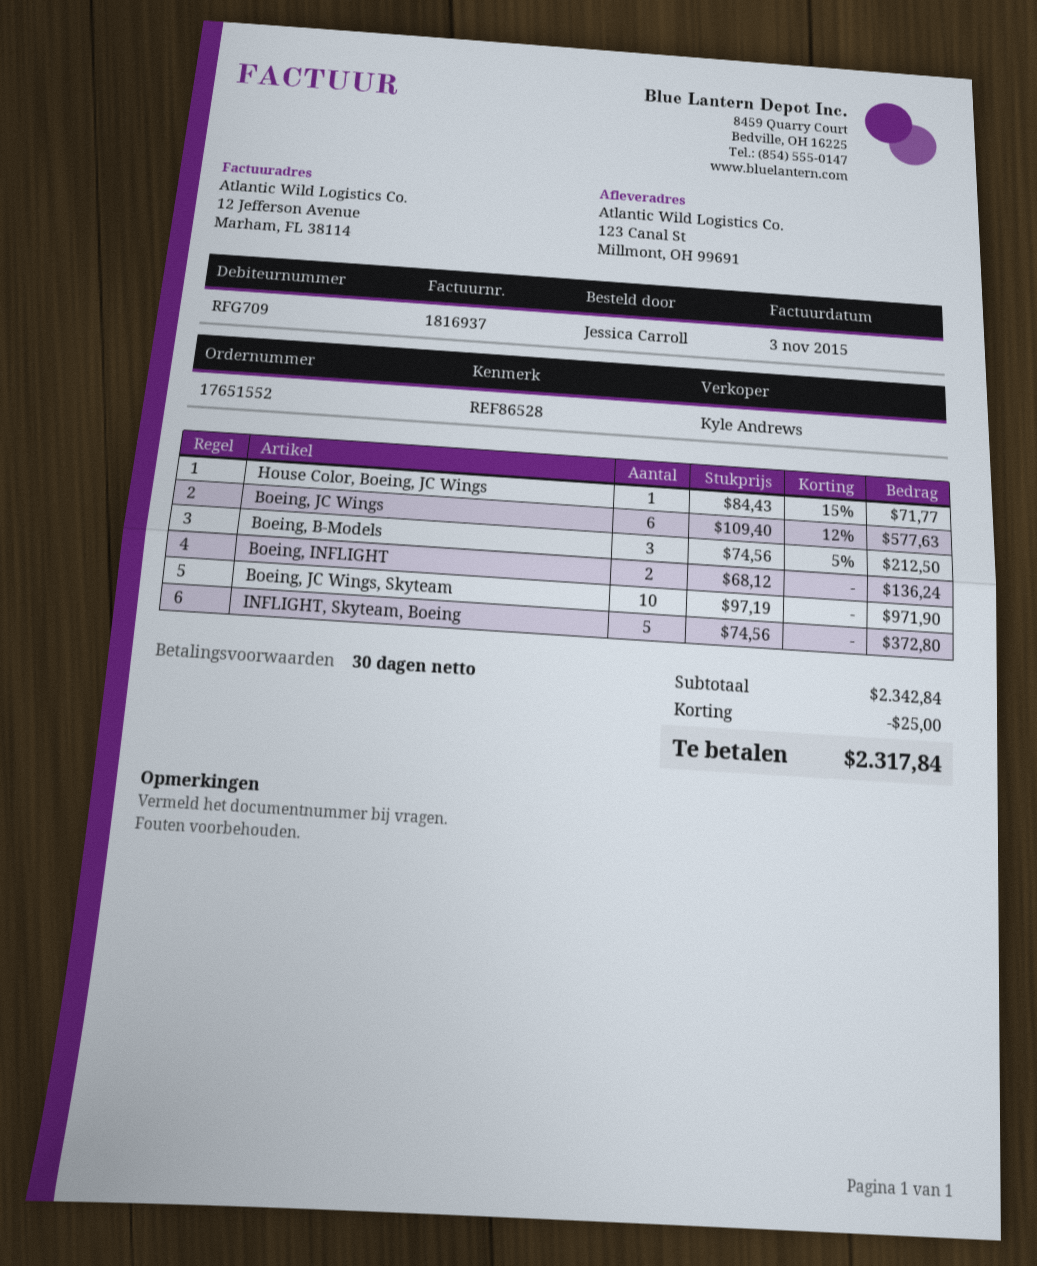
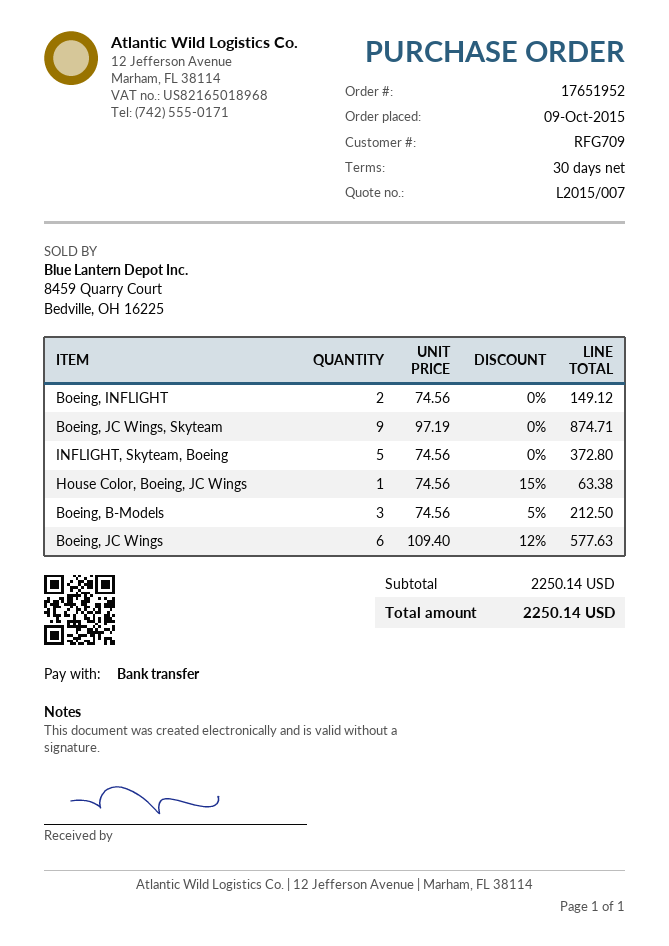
order number: 17651552 -> 17651952
House Color, Boeing, JC Wings: 1 x 84.43 - 15% = 71.77 -> 1 x 74.56 - 15% = 63.38
Boeing, INFLIGHT: 2 x 68.12 = 136.24 -> 2 x 74.56 = 149.12
Boeing, JC Wings, Skyteam: 10 x 97.19 = 971.90 -> 9 x 97.19 = 874.71
subtotal: 2342.84 -> 2250.14
discount: 25.00 -> none
total: 2317.84 -> 2250.14

